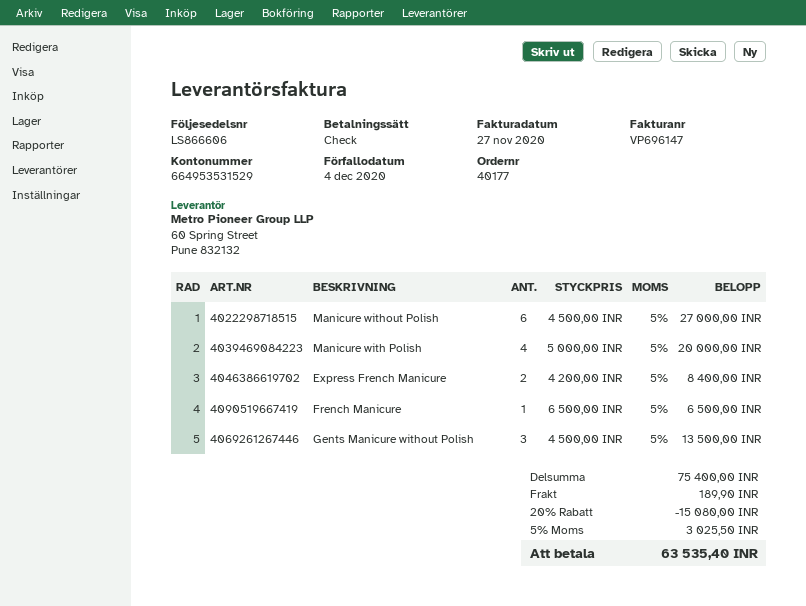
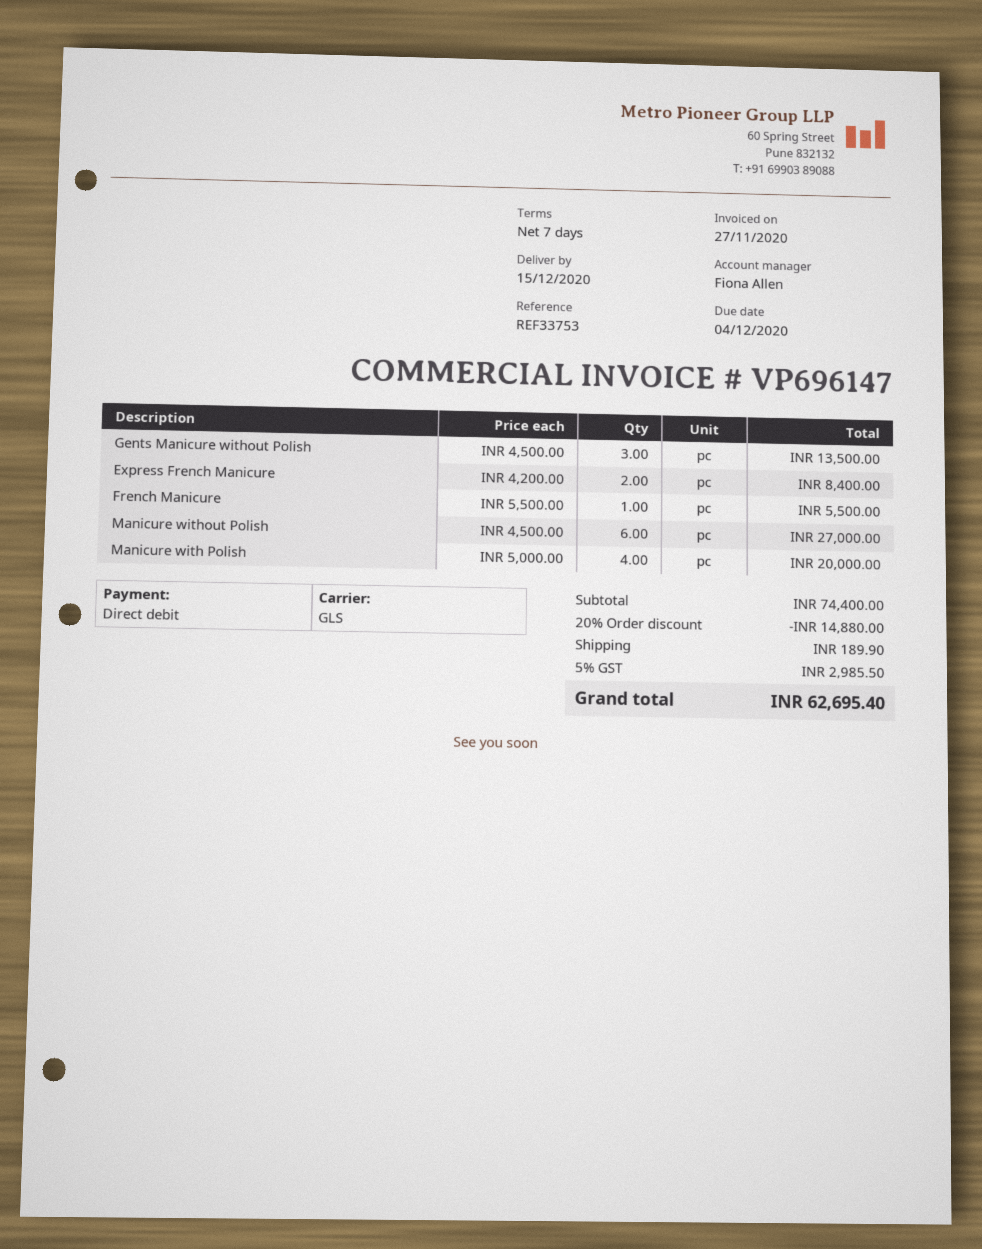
payment method: cheque -> direct debit
French Manicure: 1 x 6500.00 = 6500.00 -> 1 x 5500.00 = 5500.00
subtotal: 75400.00 -> 74400.00
discount: 20% = 15080.00 -> 20% = 14880.00
tax: 5% = 3025.50 -> 5% = 2985.50
total: 63535.40 -> 62695.40

